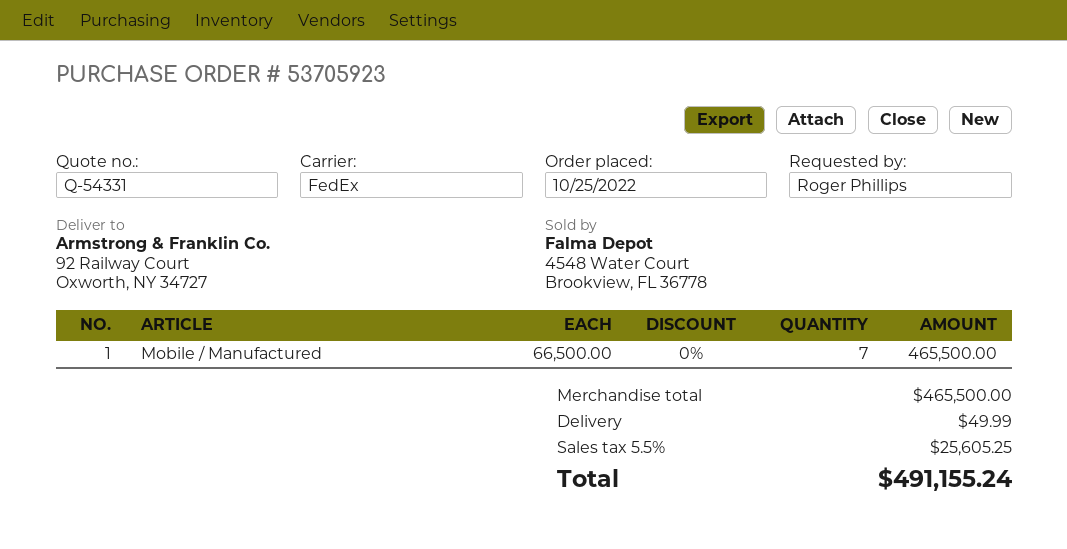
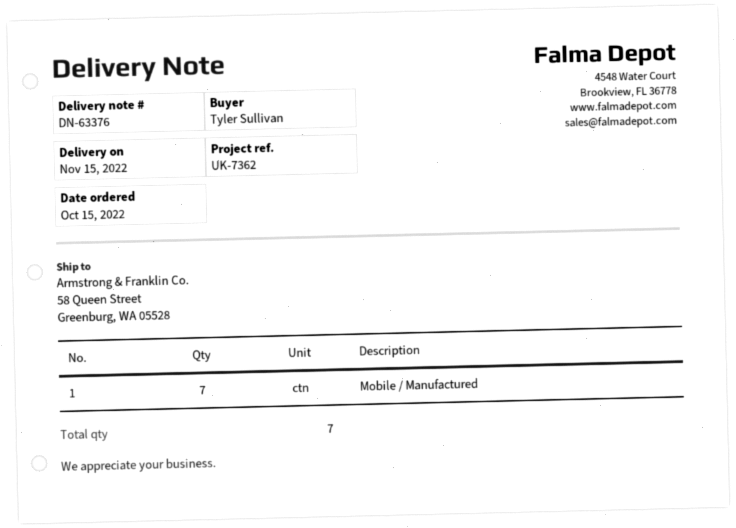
order date: 2022-10-25 -> 2022-10-15
ordered by: Roger Phillips -> Tyler Sullivan
ship to: 92 Railway Court, Oxworth, NY 34727 -> 58 Queen Street, Greenburg, WA 05528

